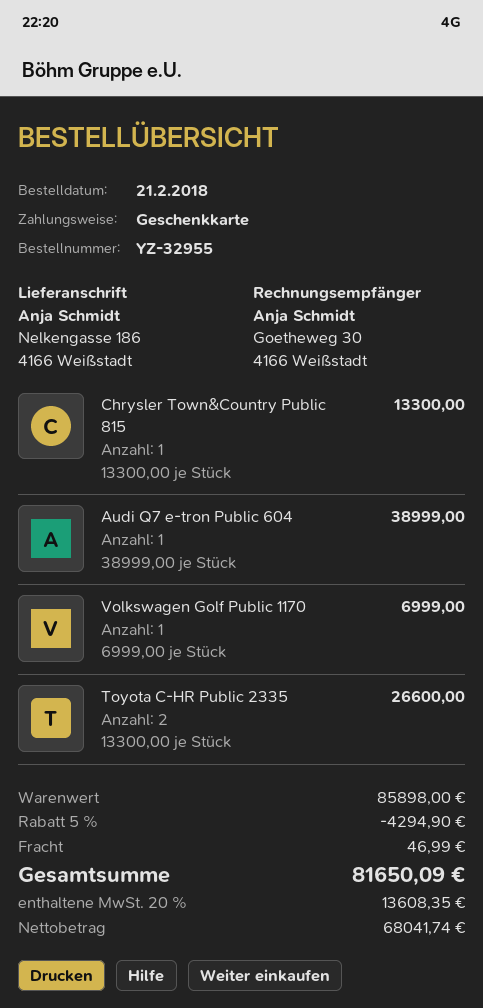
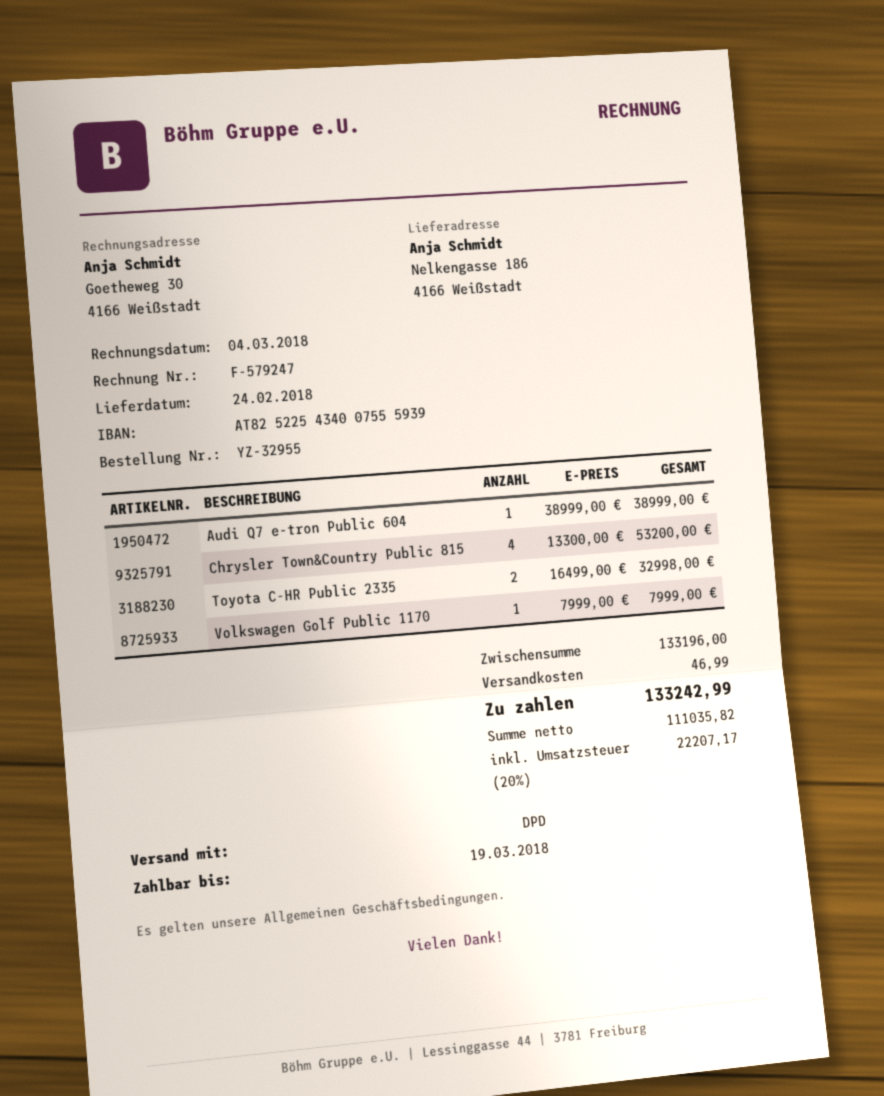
Chrysler Town&Country Public 815: 1 x 13300.00 = 13300.00 -> 4 x 13300.00 = 53200.00
Volkswagen Golf Public 1170: 1 x 6999.00 = 6999.00 -> 1 x 7999.00 = 7999.00
Toyota C-HR Public 2335: 2 x 13300.00 = 26600.00 -> 2 x 16499.00 = 32998.00
subtotal: 85898.00 -> 133196.00
discount: 5% = 4294.90 -> none
net: 68041.74 -> 111035.82
tax: 20% = 13608.35 -> 20% = 22207.17
total: 81650.09 -> 133242.99

